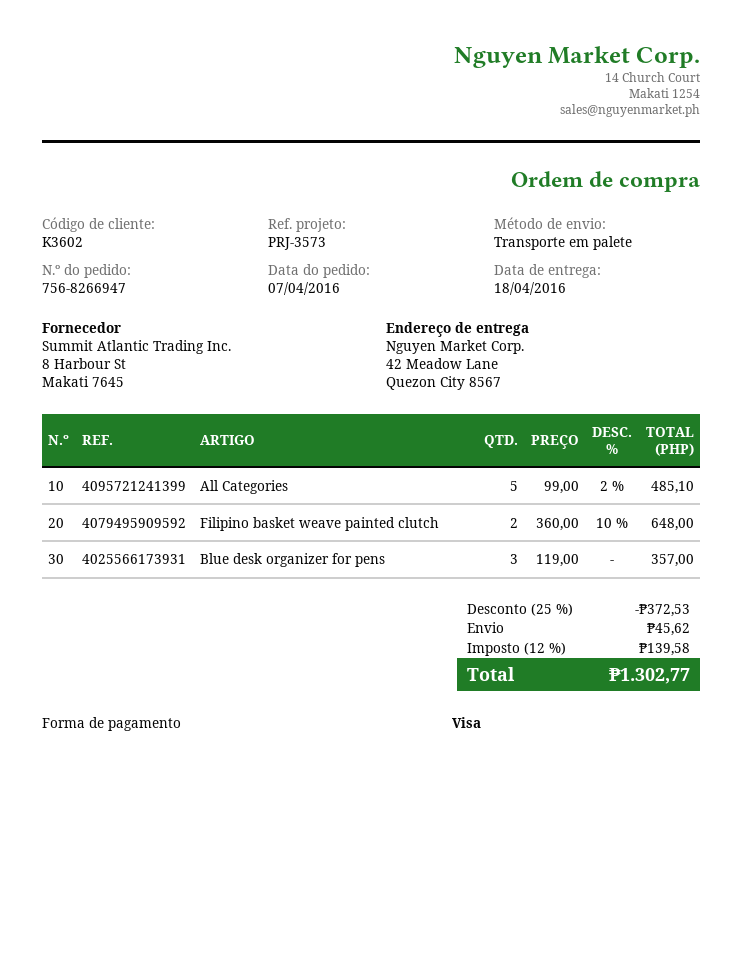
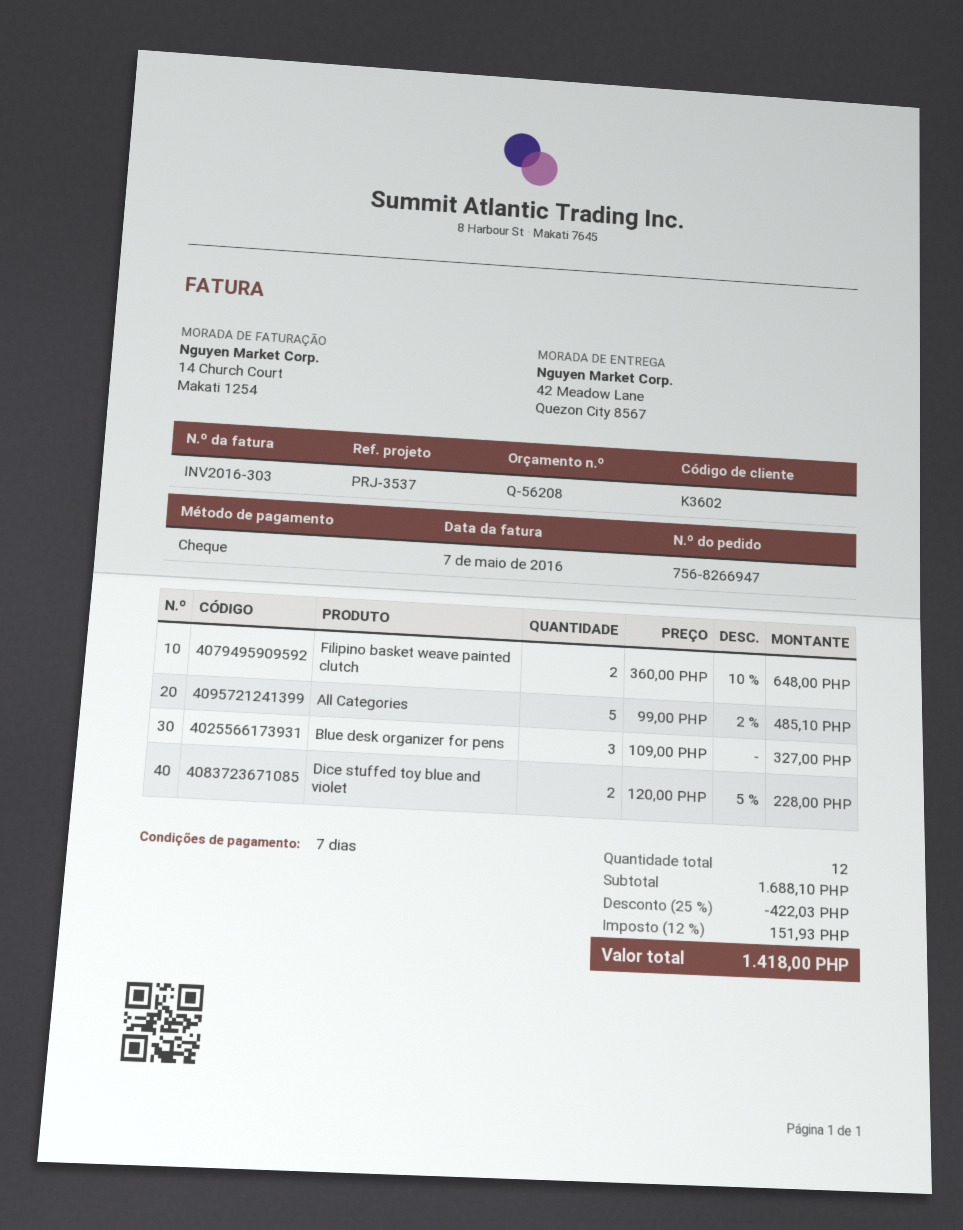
reference: PRJ-3573 -> PRJ-3537
payment method: Visa -> cheque
Blue desk organizer for pens: 3 x 119.00 = 357.00 -> 3 x 109.00 = 327.00
Dice stuffed toy blue and violet: none -> 2 x 120.00 - 5% = 228.00
discount: 25% = 372.53 -> 25% = 422.03
shipping: 45.62 -> none
tax: 12% = 139.58 -> 12% = 151.93
total: 1302.77 -> 1418.00

